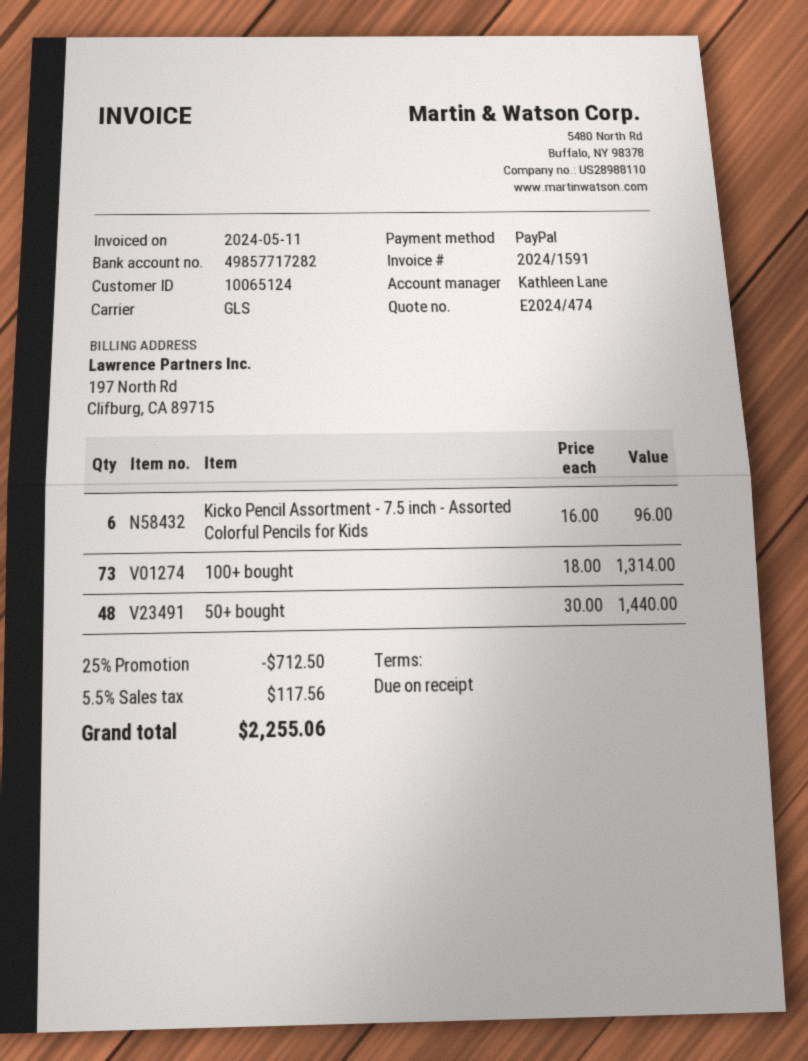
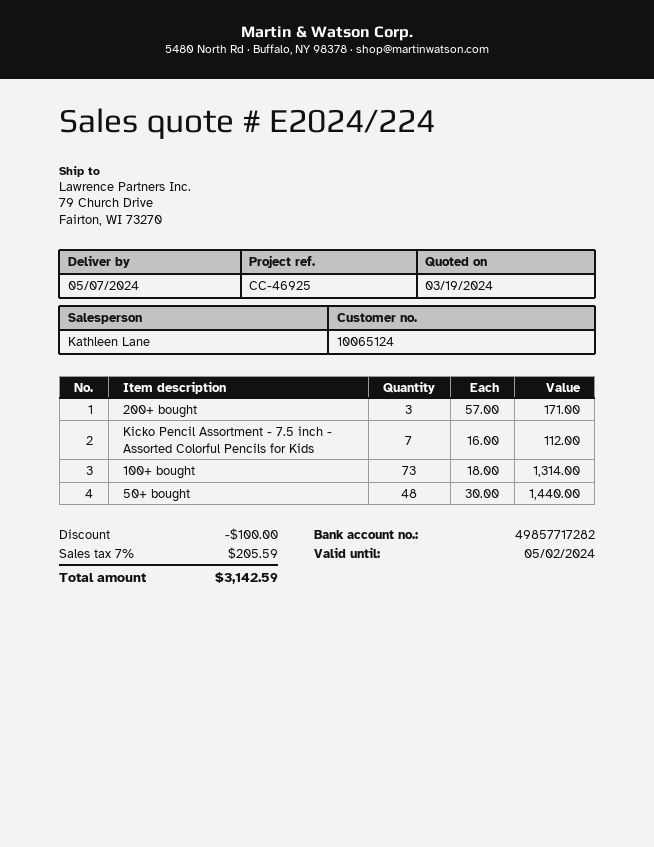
quote number: E2024/474 -> E2024/224
Kicko Pencil Assortment - 7.5 inch - Assorted Colorful Pencils for Kids: 6 x 16.00 = 96.00 -> 7 x 16.00 = 112.00
200+ bought: none -> 3 x 57.00 = 171.00
discount: 712.50 -> 100.00
tax: 5.5% = 117.56 -> 7% = 205.59
total: 2255.06 -> 3142.59

